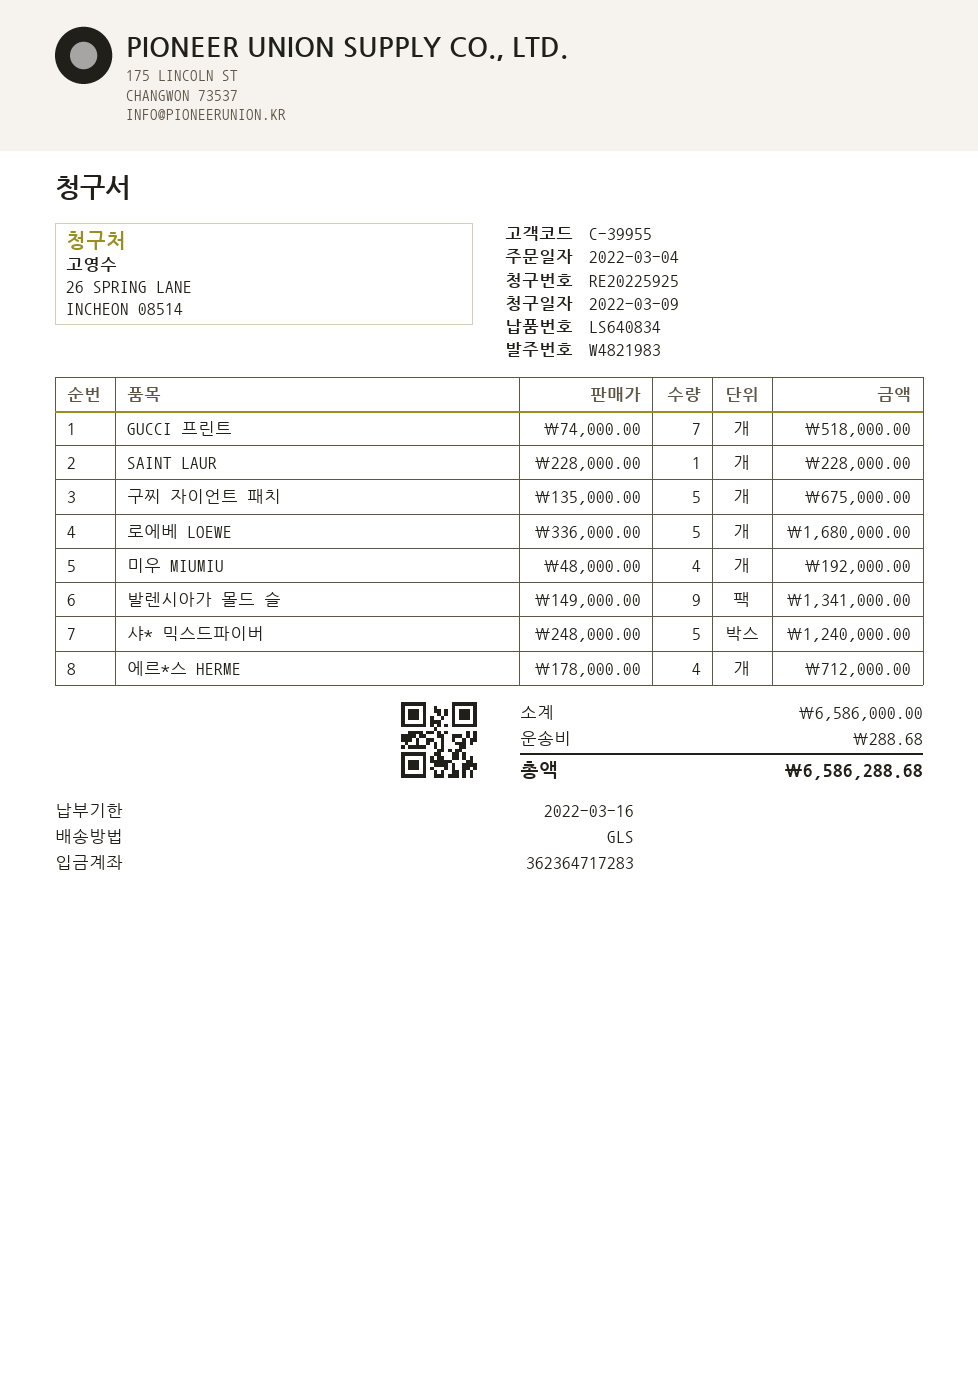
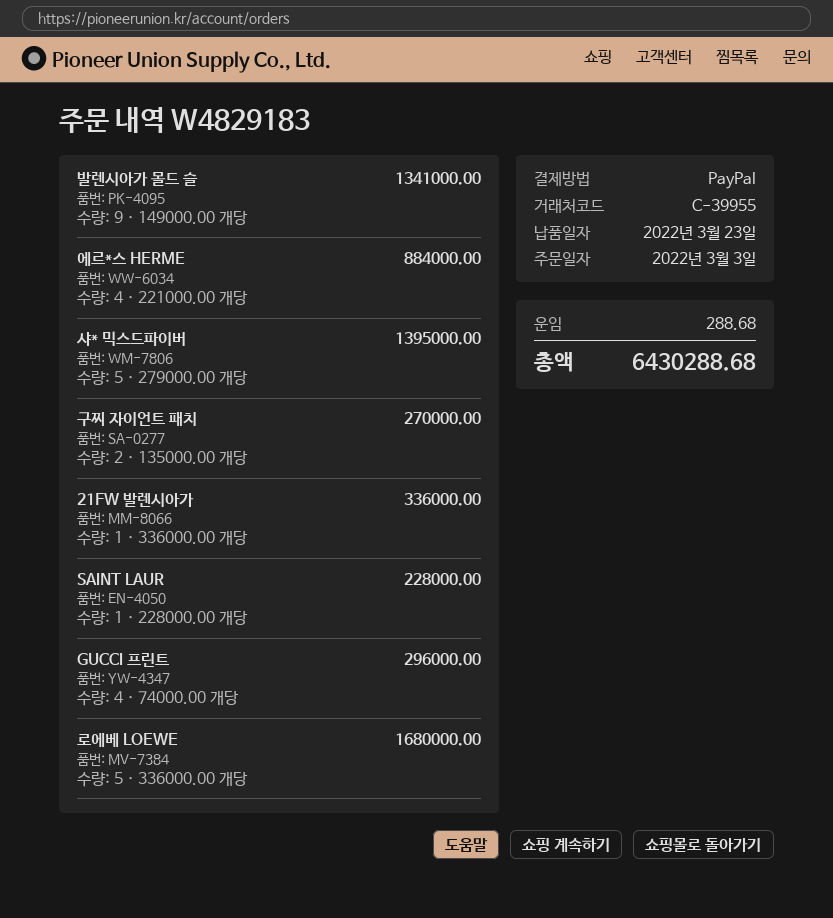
order number: W4821983 -> W4829183
order date: 2022-03-04 -> 2022-03-03
GUCCI 프린트: 7 x 74000.00 = 518000.00 -> 4 x 74000.00 = 296000.00
구찌 자이언트 패치: 5 x 135000.00 = 675000.00 -> 2 x 135000.00 = 270000.00
미우 MIUMIU: 4 x 48000.00 = 192000.00 -> none
샤* 믹스드파이버: 5 x 248000.00 = 1240000.00 -> 5 x 279000.00 = 1395000.00
에르*스 HERME: 4 x 178000.00 = 712000.00 -> 4 x 221000.00 = 884000.00
21FW 발렌시아가: none -> 1 x 336000.00 = 336000.00
total: 6586288.68 -> 6430288.68

